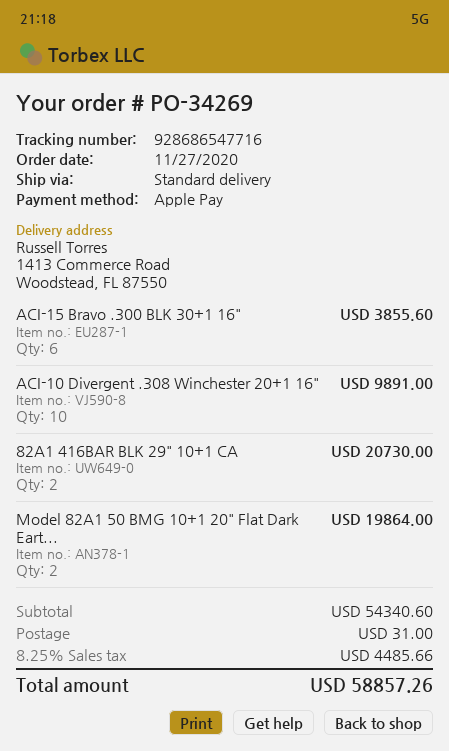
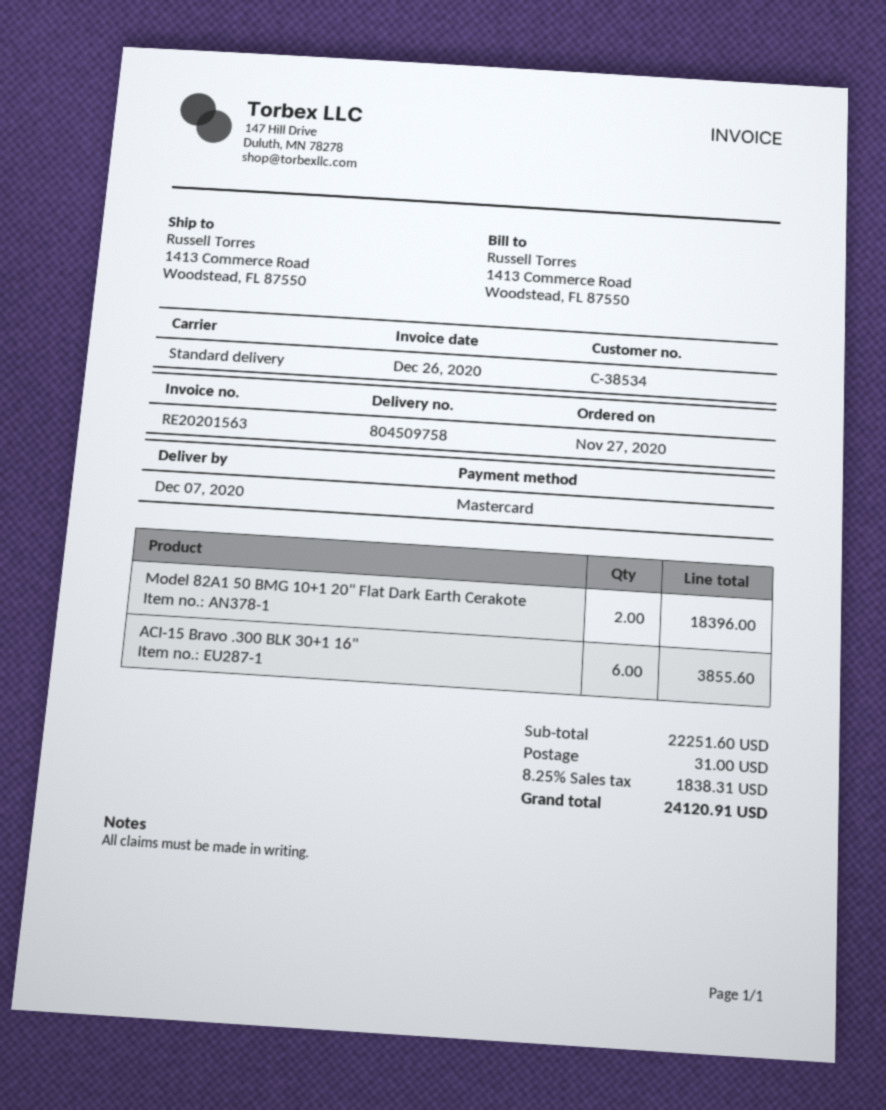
payment method: Apple Pay -> Mastercard
ACI-10 Divergent .308 Winchester 20+1 16": 10 for 9891.00 -> none
82A1 416BAR BLK 29" 10+1 CA: 2 for 20730.00 -> none
Model 82A1 50 BMG 10+1 20" Flat Dark Eart...: 2 for 19864.00 -> 2 for 18396.00
subtotal: 54340.60 -> 22251.60
tax: 8.25% = 4485.66 -> 8.25% = 1838.31
total: 58857.26 -> 24120.91

